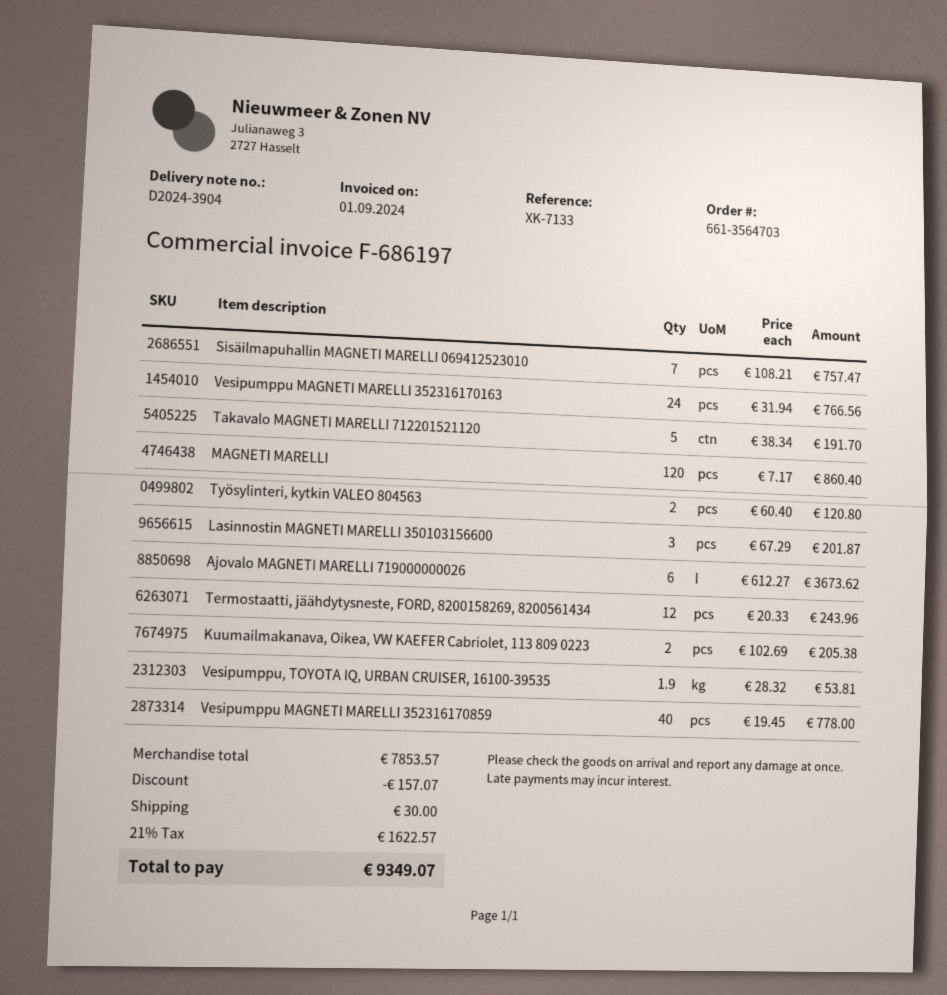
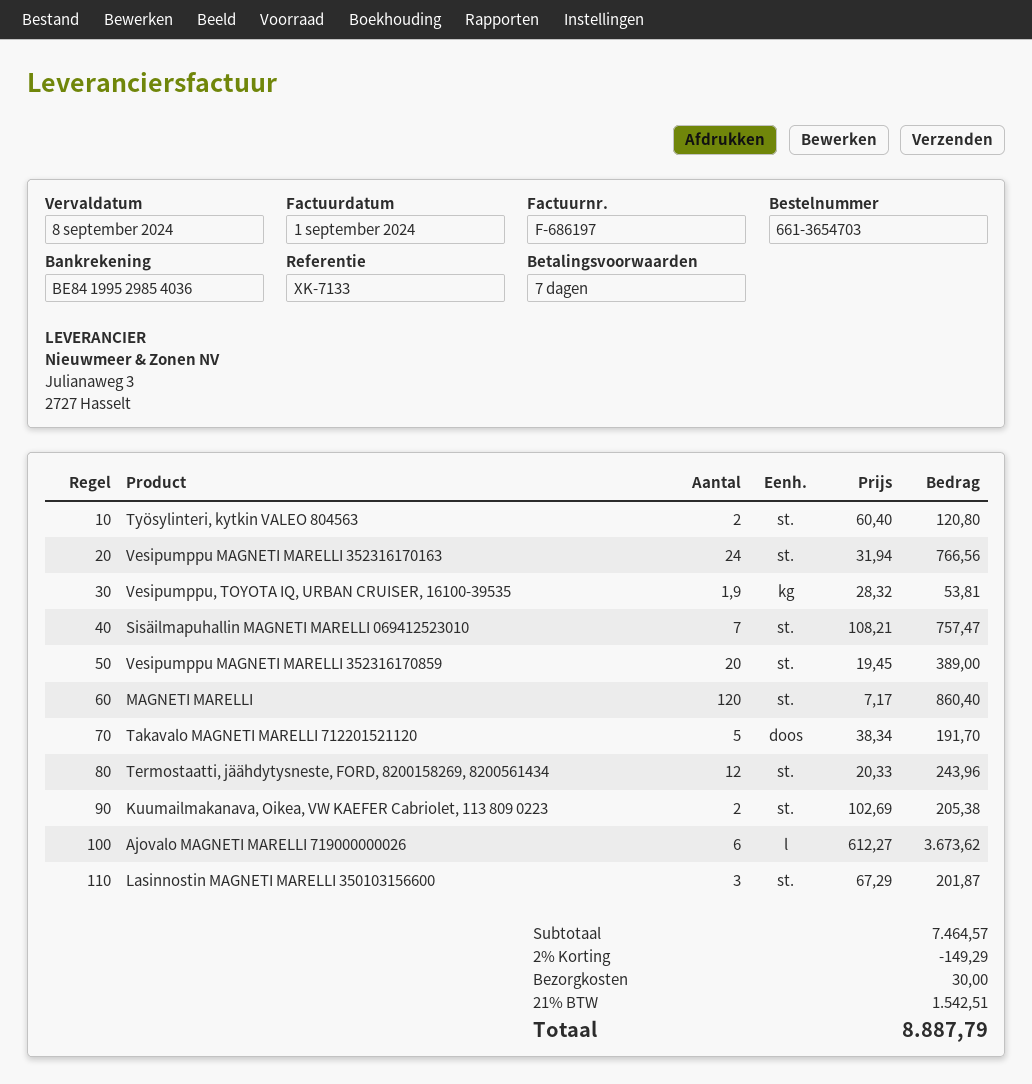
order number: 661-3564703 -> 661-3654703
Vesipumppu MAGNETI MARELLI 352316170859: 40 x 19.45 = 778.00 -> 20 x 19.45 = 389.00
subtotal: 7853.57 -> 7464.57
discount: 157.07 -> 149.29
tax: 21% = 1622.57 -> 21% = 1542.51
total: 9349.07 -> 8887.79

